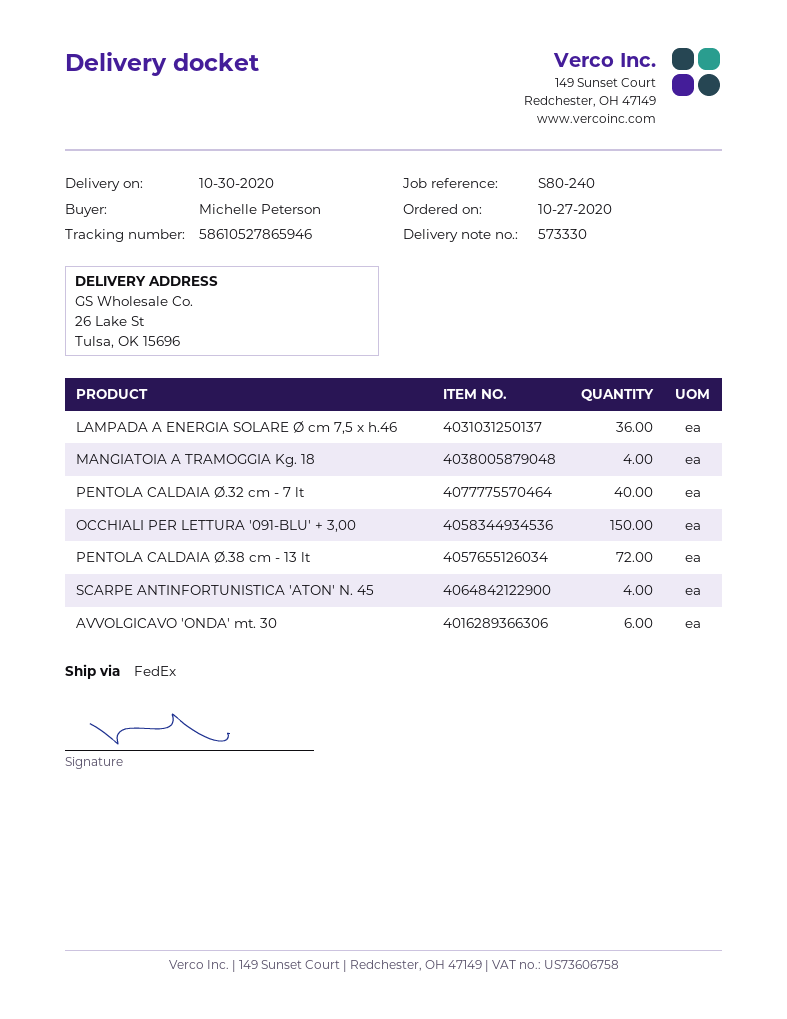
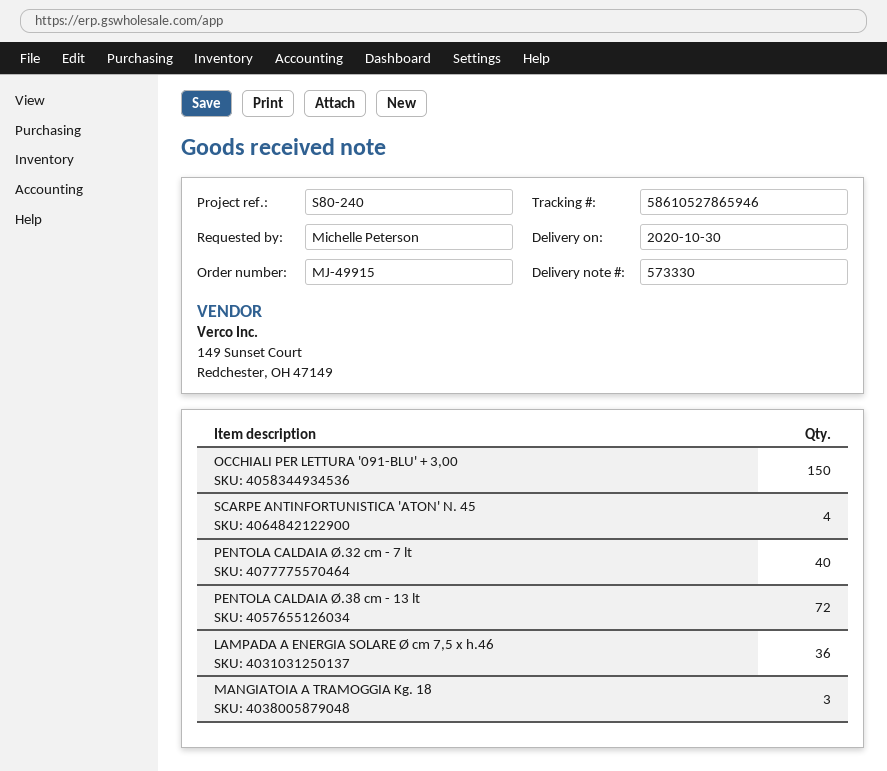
MANGIATOIA A TRAMOGGIA Kg. 18: 4 -> 3
AVVOLGICAVO 'ONDA' mt. 30: 6 -> none

